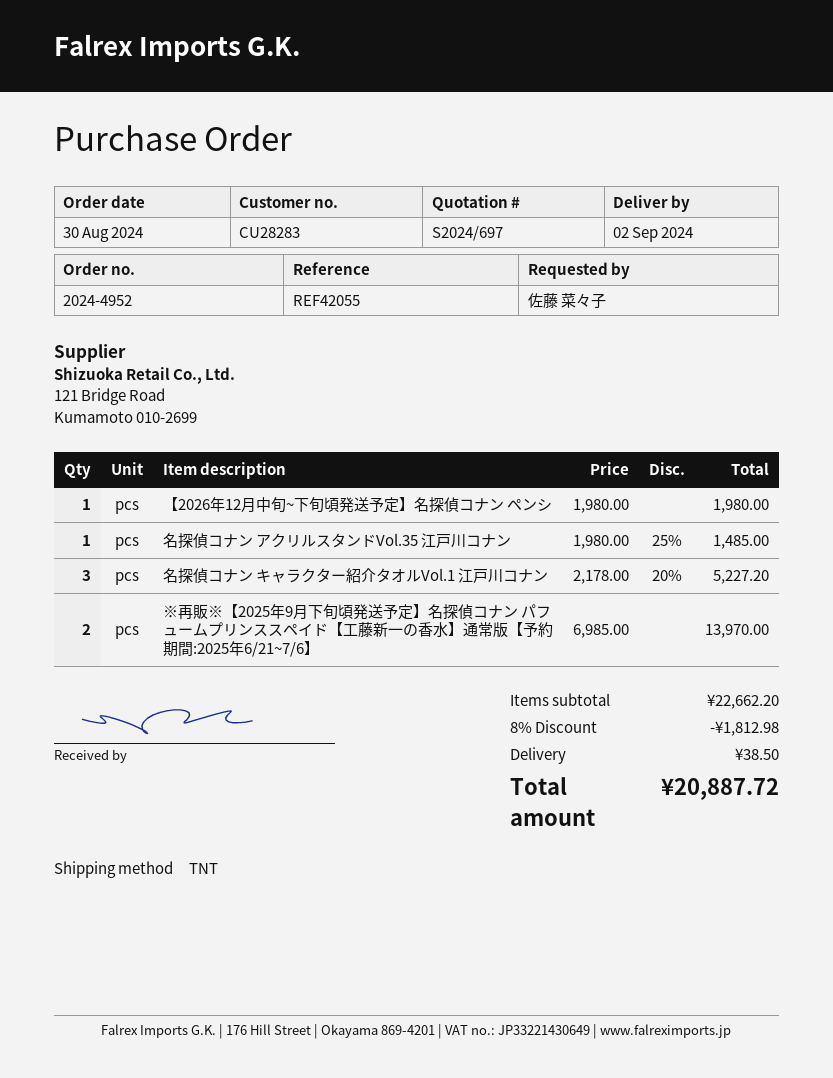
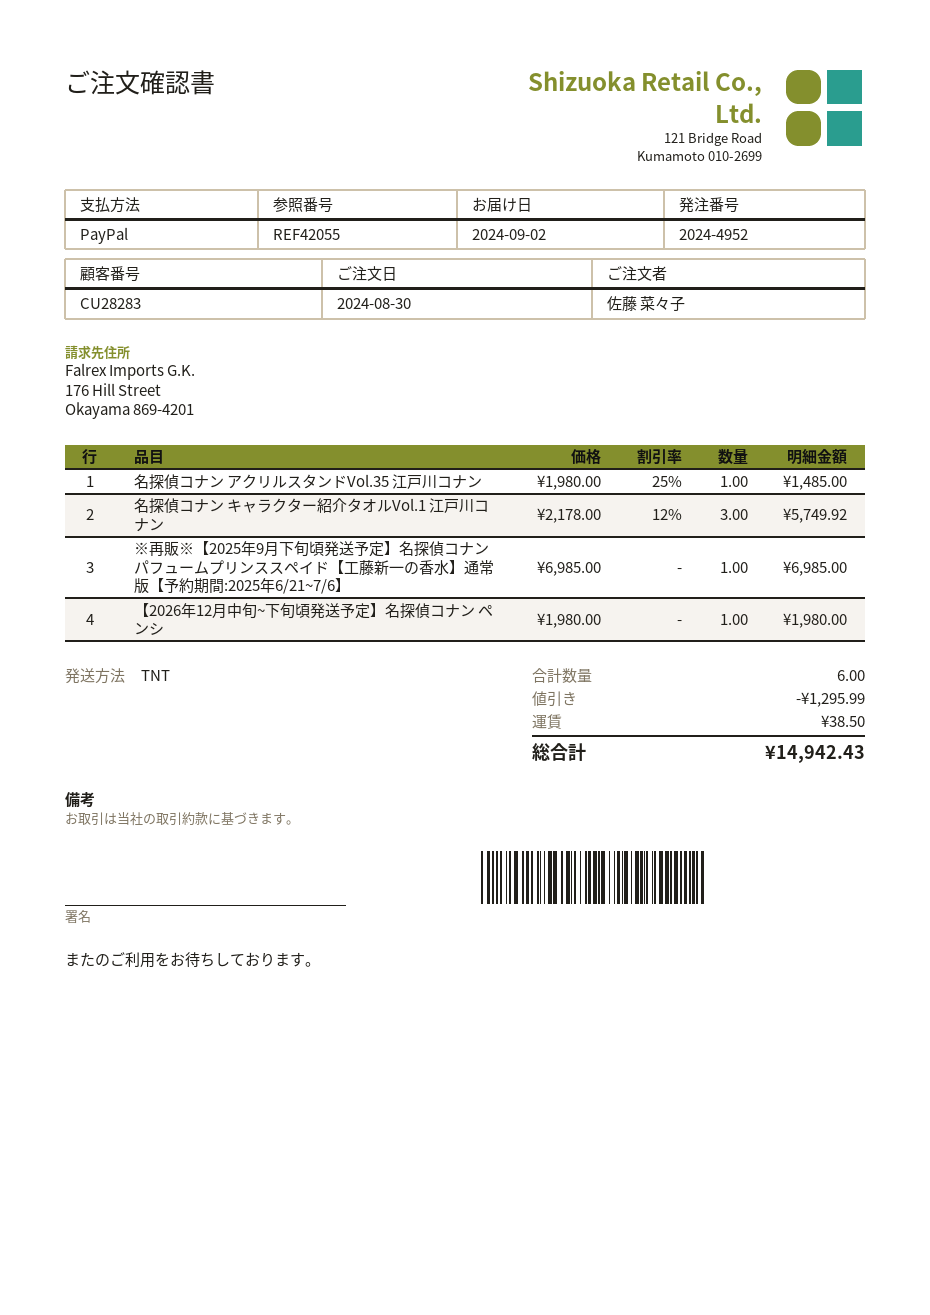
名探偵コナン キャラクター紹介タオルVol.1 江戸川コナン: 3 x 2178.00 - 20% = 5227.20 -> 3 x 2178.00 - 12% = 5749.92
※再販※【2025年9月下旬頃発送予定】名探偵コナン パフュームプリンススペイド【工藤新一の香水】通常版【予約期間:2025年6/21~7/6】: 2 x 6985.00 = 13970.00 -> 1 x 6985.00 = 6985.00
discount: 1812.98 -> 1295.99
total: 20887.72 -> 14942.43

